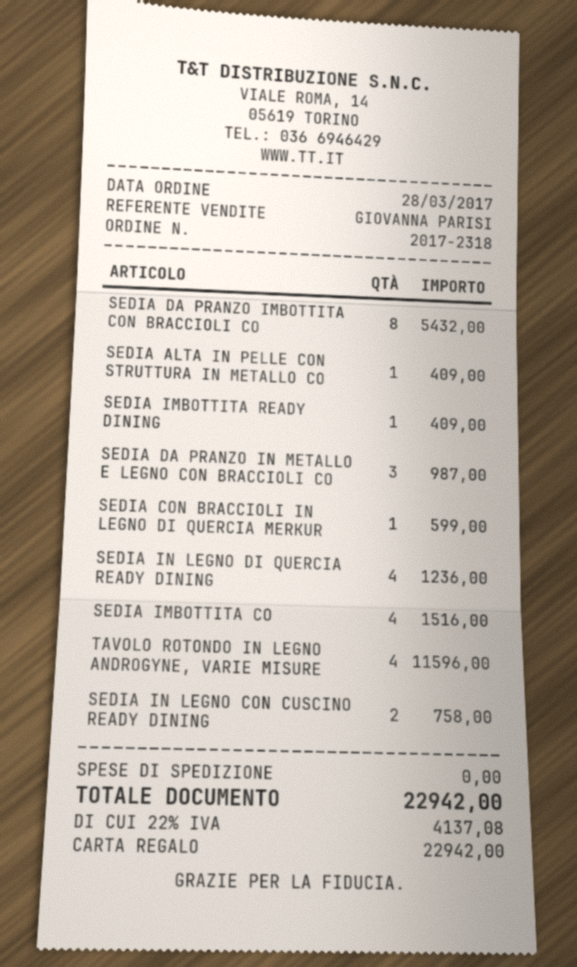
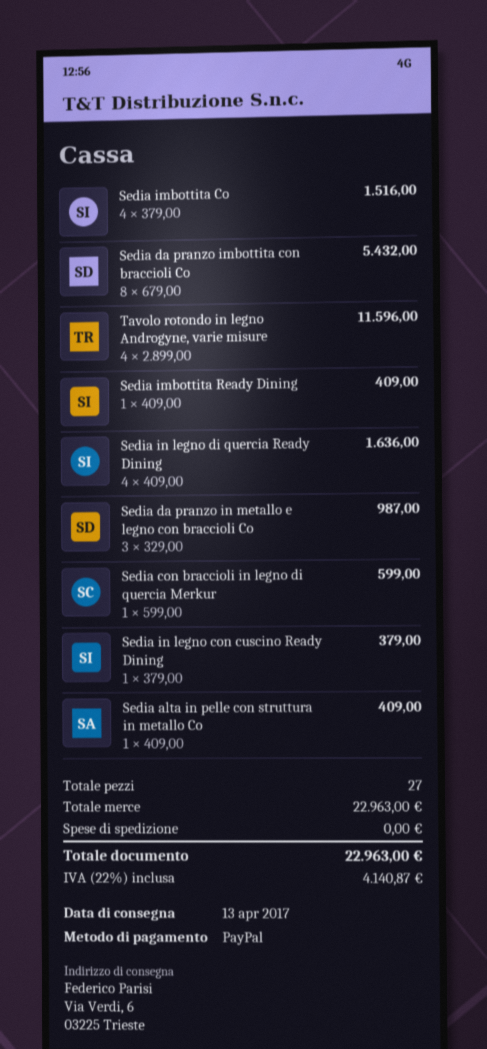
payment method: gift card -> PayPal
SEDIA IN LEGNO DI QUERCIA READY DINING: 4 for 1236.00 -> 4 for 1636.00
SEDIA IN LEGNO CON CUSCINO READY DINING: 2 for 758.00 -> 1 for 379.00
tax: 22% = 4137.08 -> 22% = 4140.87
total: 22942.00 -> 22963.00

